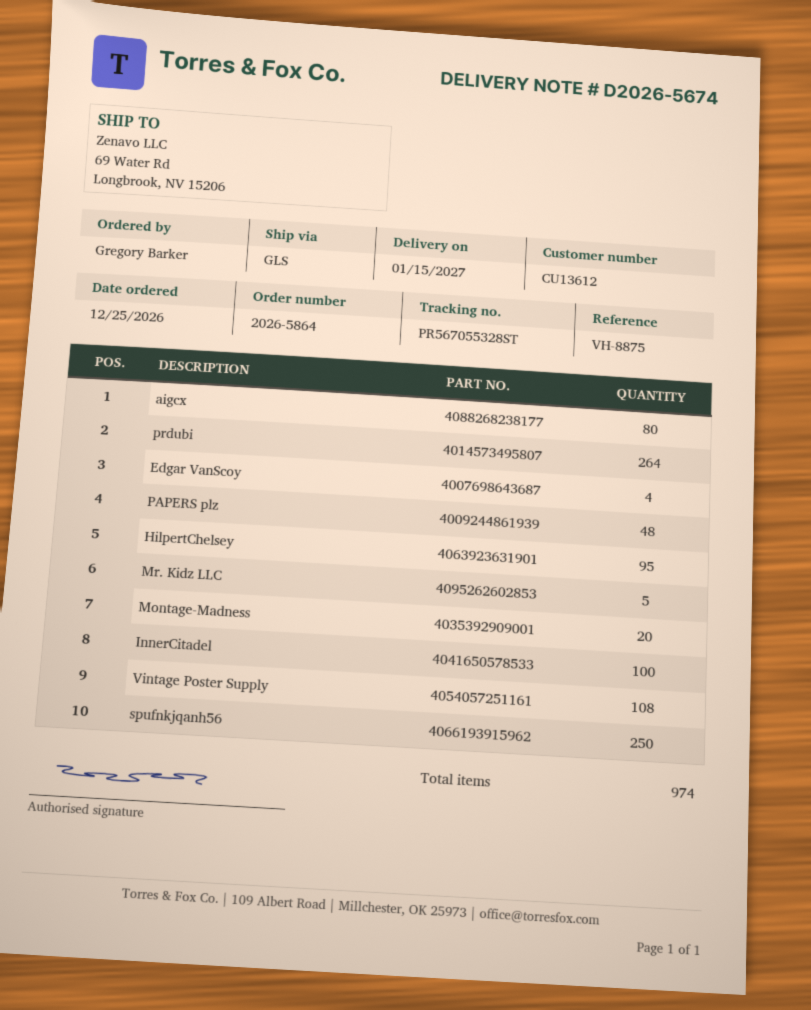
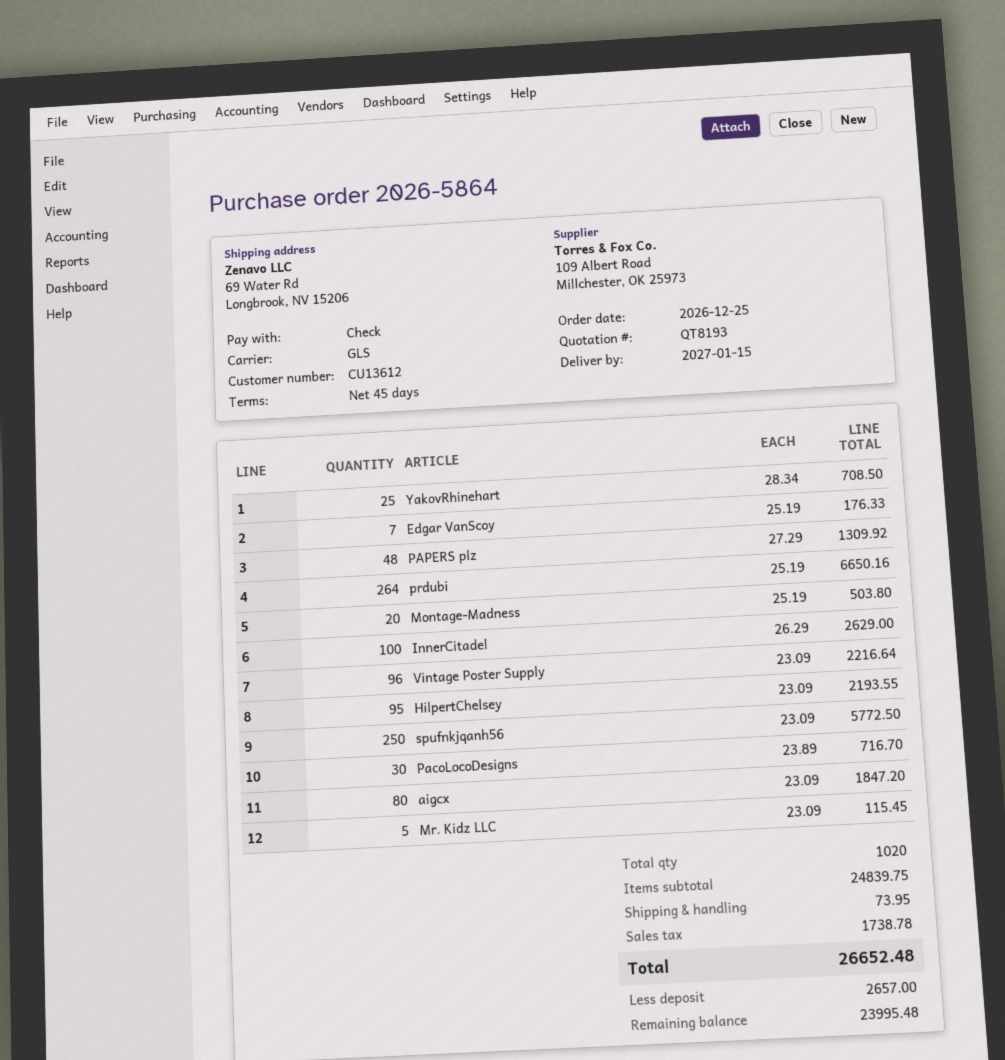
Edgar VanScoy: 4 -> 7
Vintage Poster Supply: 108 -> 96
YakovRhinehart: none -> 25
PacoLocoDesigns: none -> 30
total quantity: 974 -> 1020

